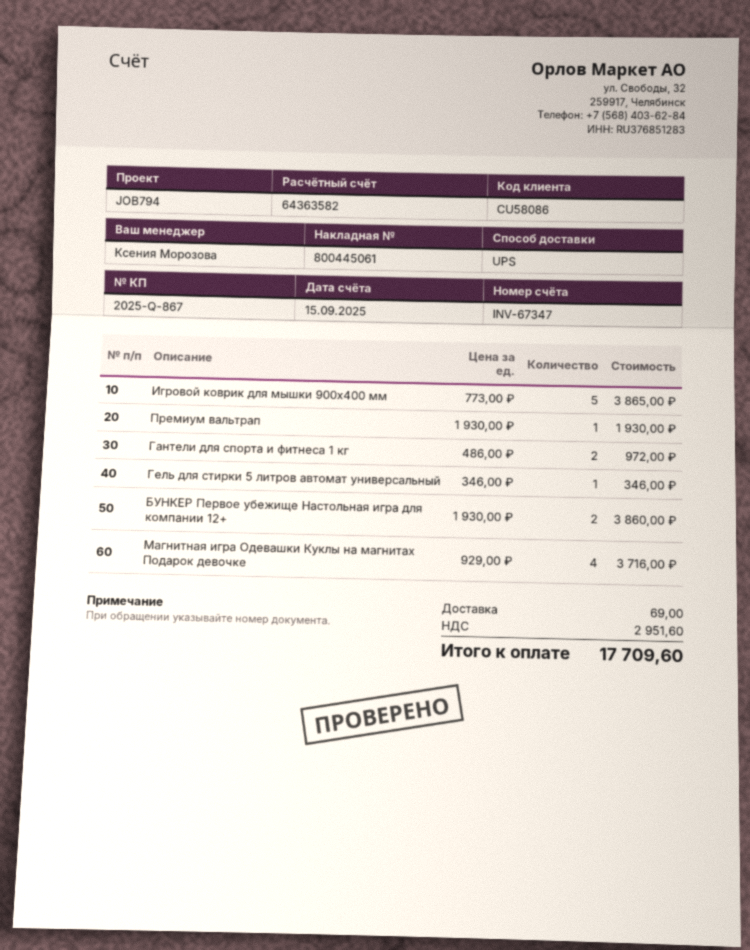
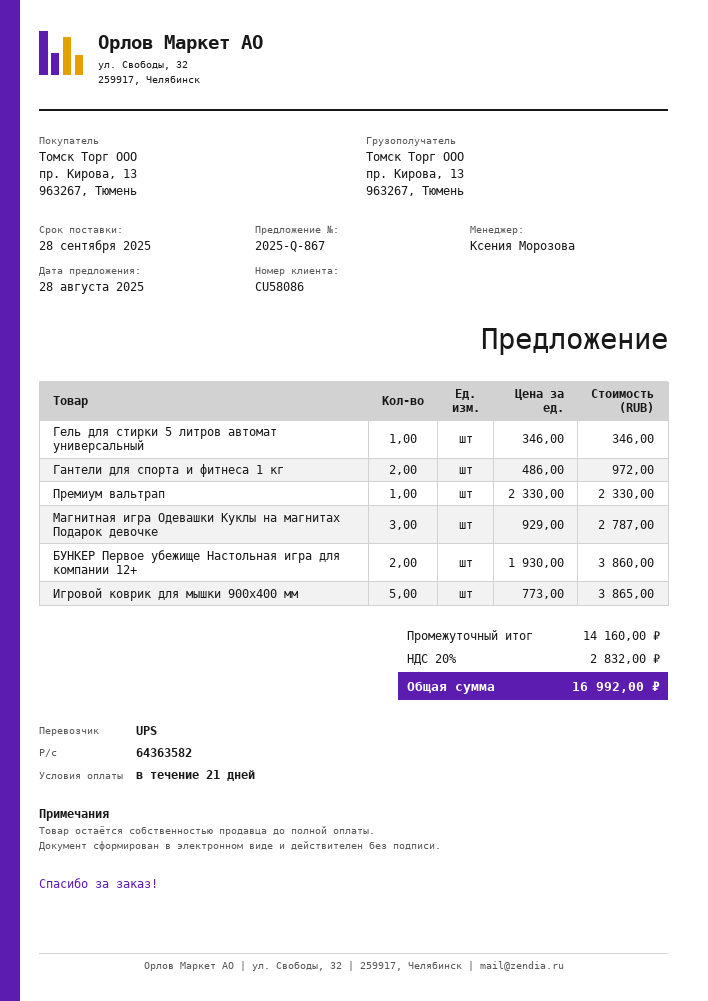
Премиум вальтрап: 1 x 1930.00 = 1930.00 -> 1 x 2330.00 = 2330.00
Магнитная игра Одевашки Куклы на магнитах Подарок девочке: 4 x 929.00 = 3716.00 -> 3 x 929.00 = 2787.00
shipping: 69.00 -> none
tax: 2951.60 -> 2832.00
total: 17709.60 -> 16992.00

